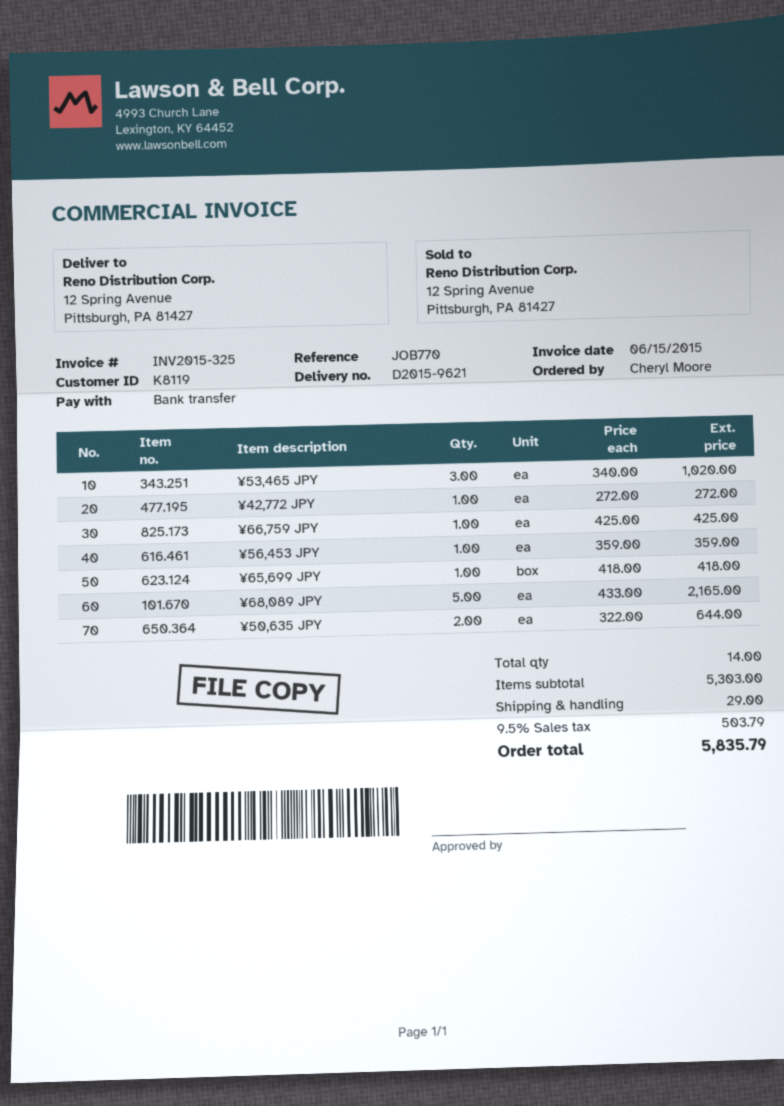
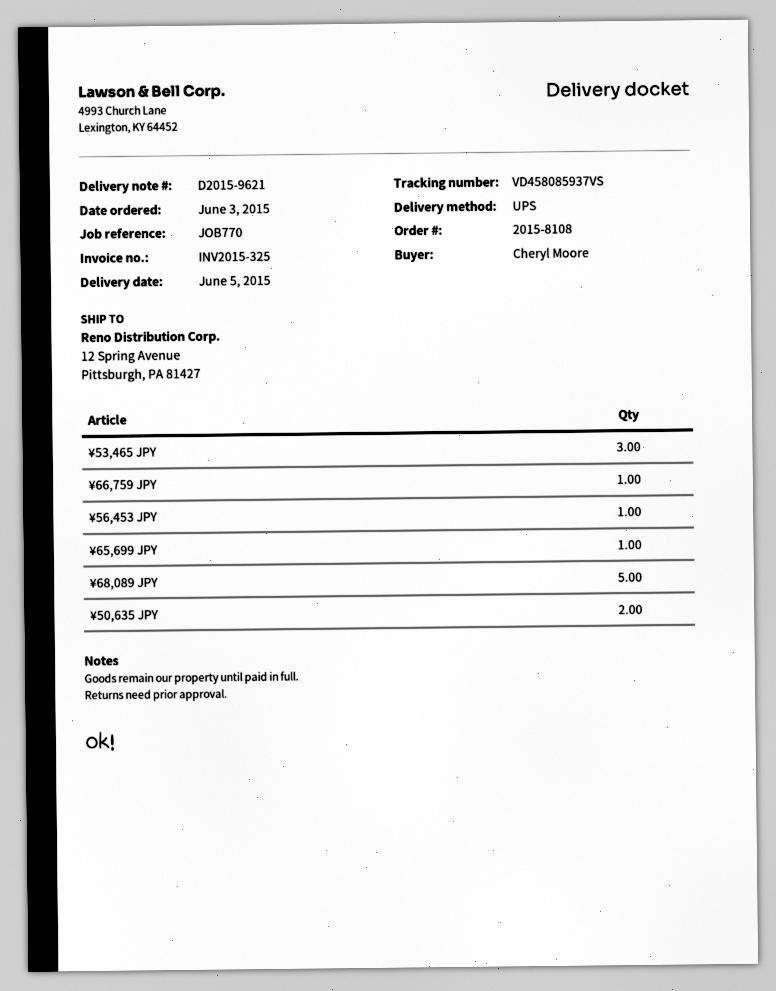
¥42,772 JPY: 1 -> none

